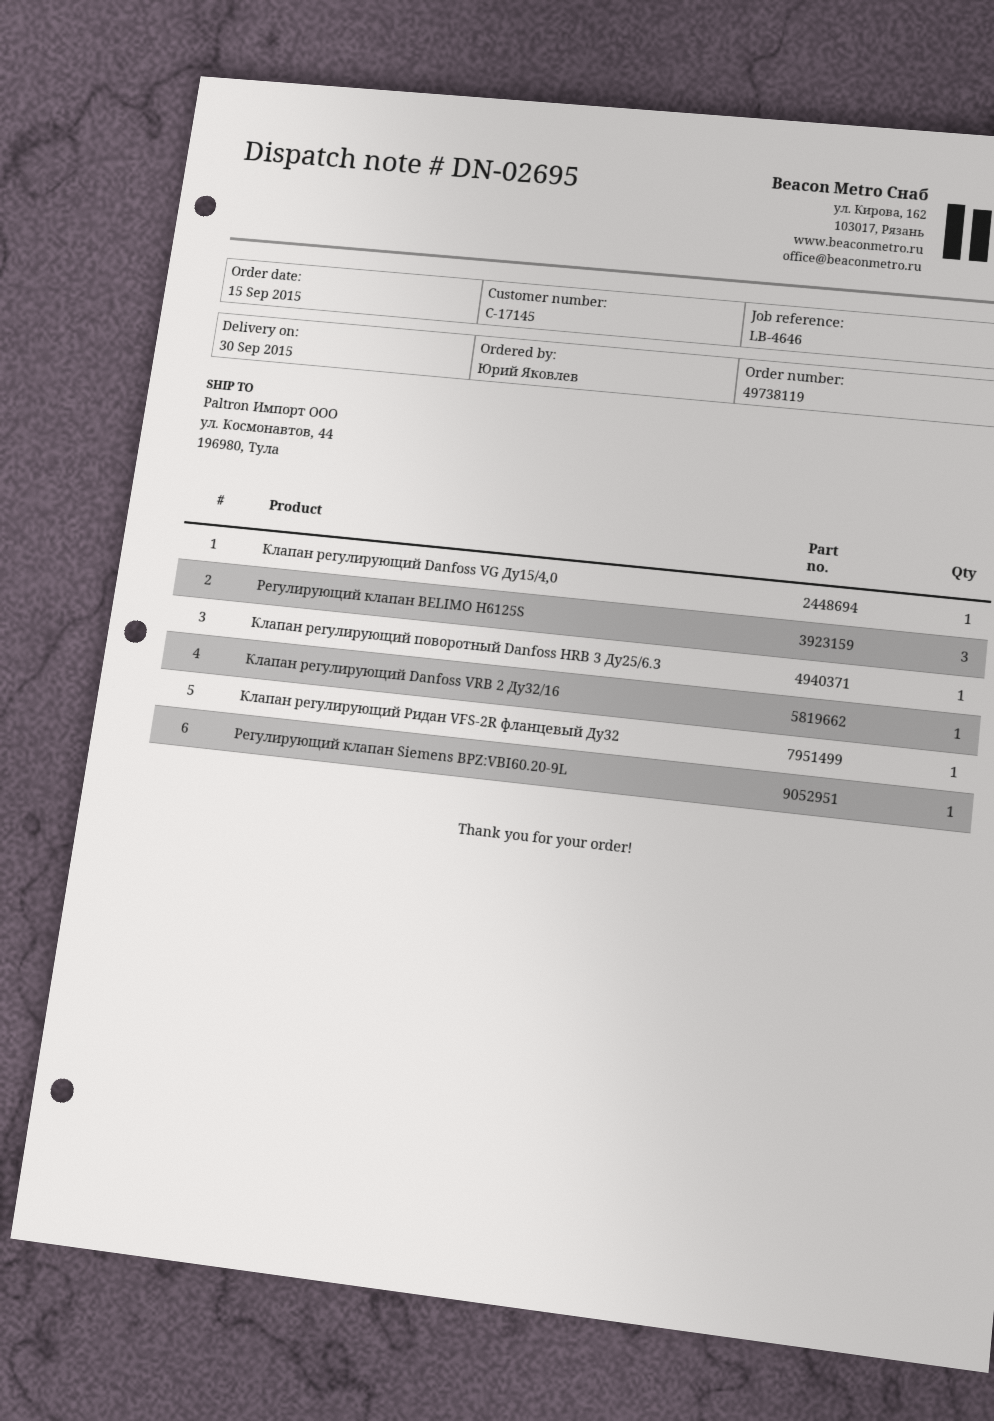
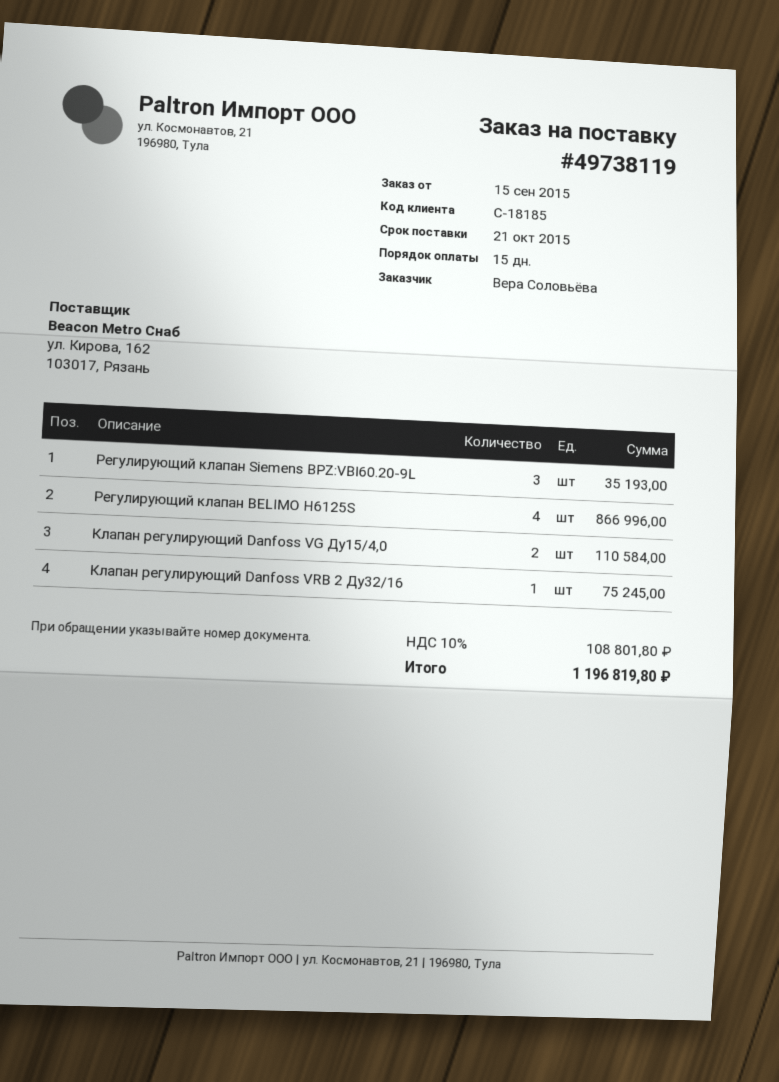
delivery date: 2015-09-30 -> 2015-10-21
customer number: C-17145 -> C-18185
ordered by: Юрий Яковлев -> Вера Соловьёва
Клапан регулирующий Danfoss VG Ду15/4,0: 1 -> 2
Регулирующий клапан BELIMO H6125S: 3 -> 4
Клапан регулирующий поворотный Danfoss HRB 3 Ду25/6.3: 1 -> none
Клапан регулирующий Ридан VFS-2R фланцевый Ду32: 1 -> none
Регулирующий клапан Siemens BPZ:VBI60.20-9L: 1 -> 3

